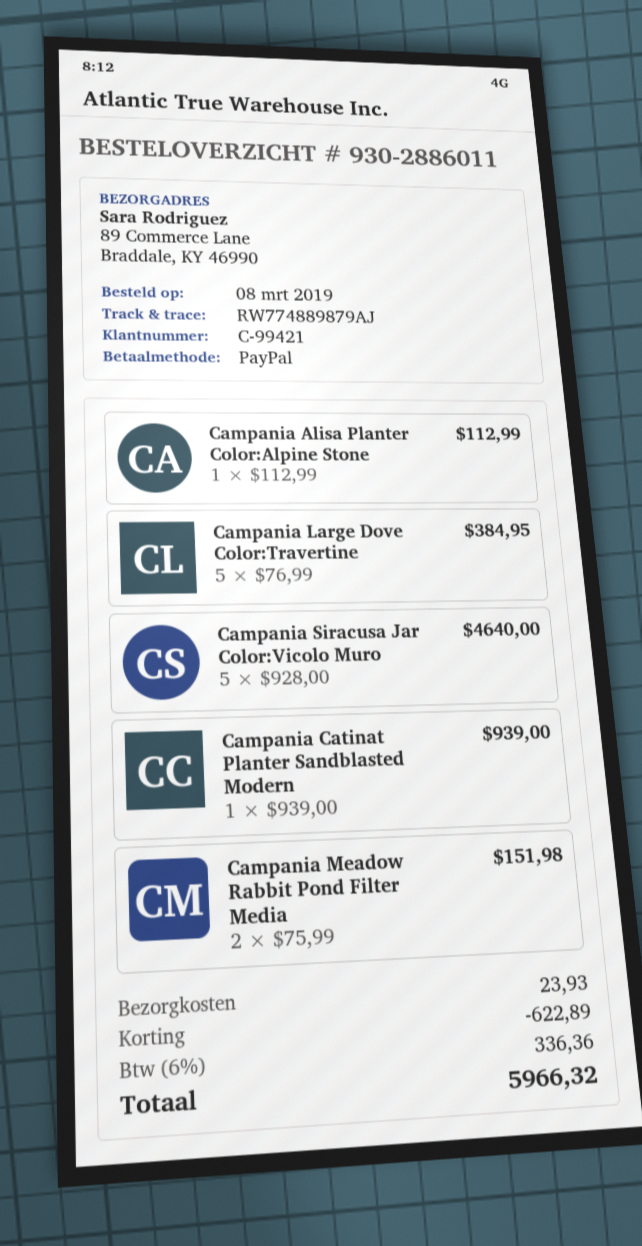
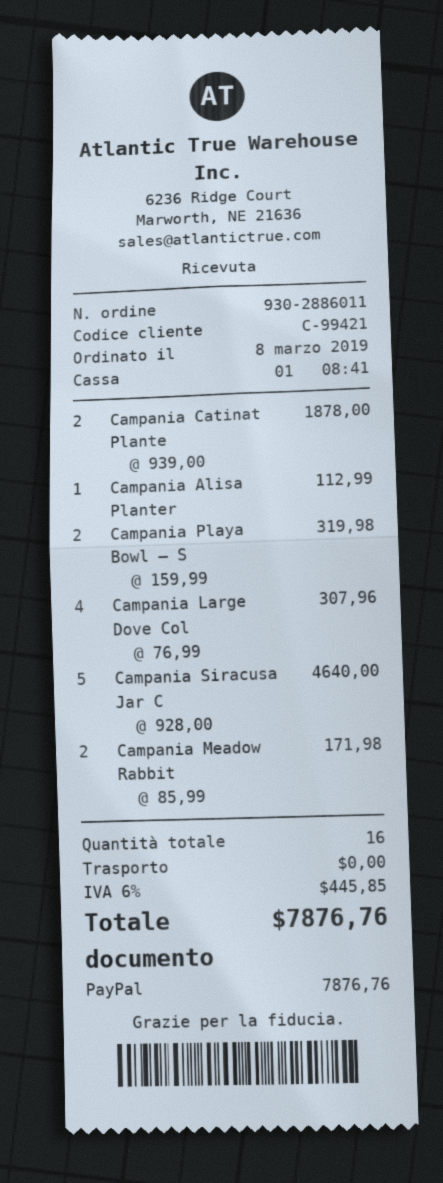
Campania Large Dove Color:Travertine: 5 x 76.99 = 384.95 -> 4 x 76.99 = 307.96
Campania Catinat Planter Sandblasted Modern: 1 x 939.00 = 939.00 -> 2 x 939.00 = 1878.00
Campania Meadow Rabbit Pond Filter Media: 2 x 75.99 = 151.98 -> 2 x 85.99 = 171.98
Campania Playa Bowl – S: none -> 2 x 159.99 = 319.98
discount: 622.89 -> none
shipping: 23.93 -> 0.00
tax: 6% = 336.36 -> 6% = 445.85
total: 5966.32 -> 7876.76

